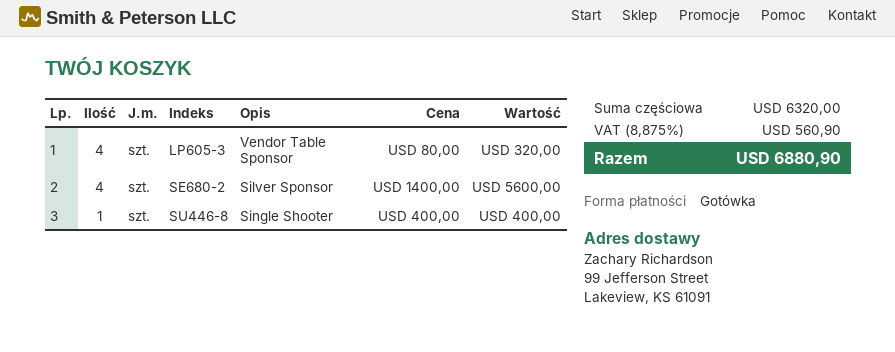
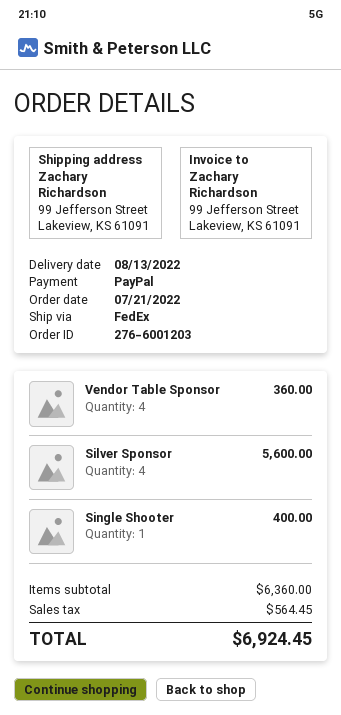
payment method: cash -> PayPal
Vendor Table Sponsor: 4 for 320.00 -> 4 for 360.00
subtotal: 6320.00 -> 6360.00
tax: 560.90 -> 564.45
total: 6880.90 -> 6924.45

